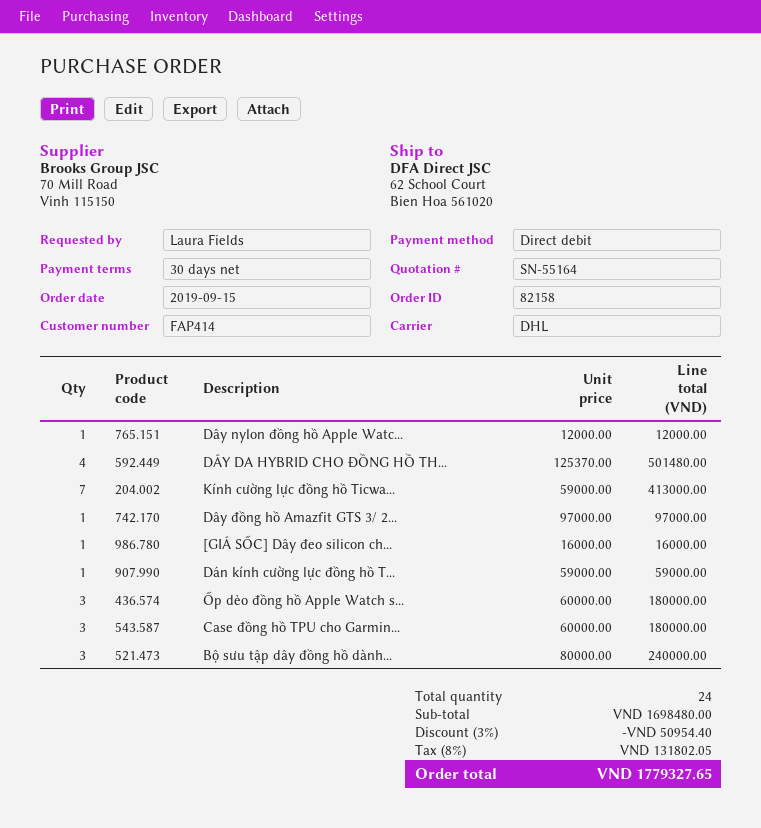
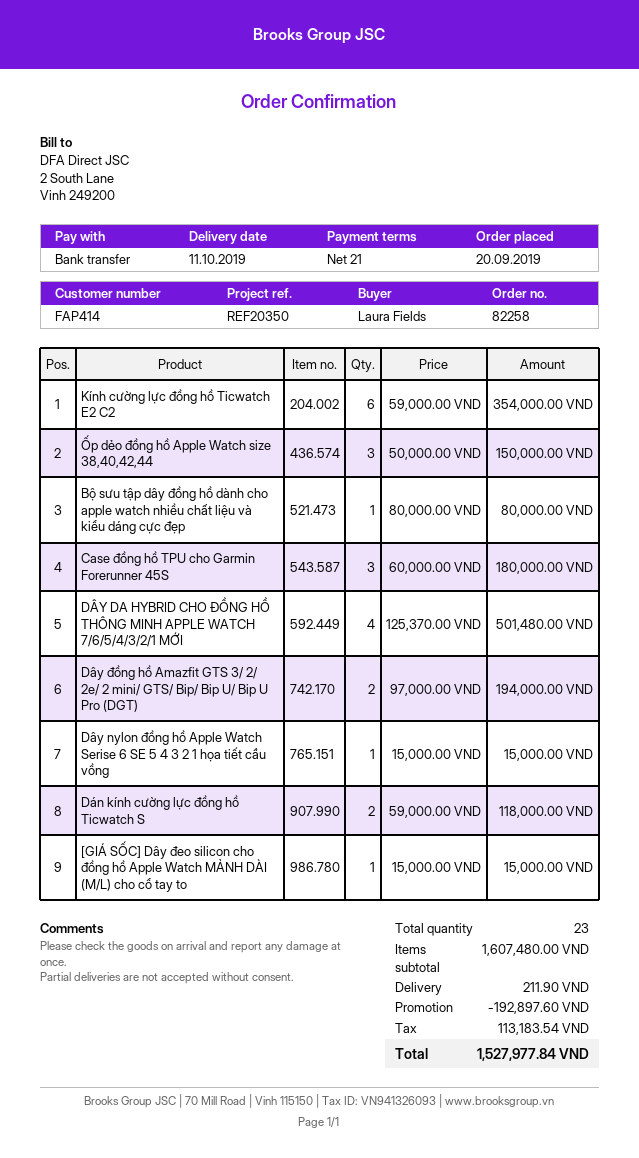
order number: 82158 -> 82258
order date: 2019-09-15 -> 2019-09-20
payment terms: 30 days -> 21 days
payment method: direct debit -> bank transfer
Dây nylon đồng hồ Apple Watc...: 1 x 12000.00 = 12000.00 -> 1 x 15000.00 = 15000.00
Kính cường lực đồng hồ Ticwa...: 7 x 59000.00 = 413000.00 -> 6 x 59000.00 = 354000.00
Dây đồng hồ Amazfit GTS 3/ 2...: 1 x 97000.00 = 97000.00 -> 2 x 97000.00 = 194000.00
[GIÁ SỐC] Dây đeo silicon ch...: 1 x 16000.00 = 16000.00 -> 1 x 15000.00 = 15000.00
Dán kính cường lực đồng hồ T...: 1 x 59000.00 = 59000.00 -> 2 x 59000.00 = 118000.00
Ốp dẻo đồng hồ Apple Watch s...: 3 x 60000.00 = 180000.00 -> 3 x 50000.00 = 150000.00
Bộ sưu tập dây đồng hồ dành...: 3 x 80000.00 = 240000.00 -> 1 x 80000.00 = 80000.00
total quantity: 24 -> 23
subtotal: 1698480.00 -> 1607480.00
discount: 50954.40 -> 192897.60
shipping: none -> 211.90
tax: 131802.05 -> 113183.54
total: 1779327.65 -> 1527977.84

